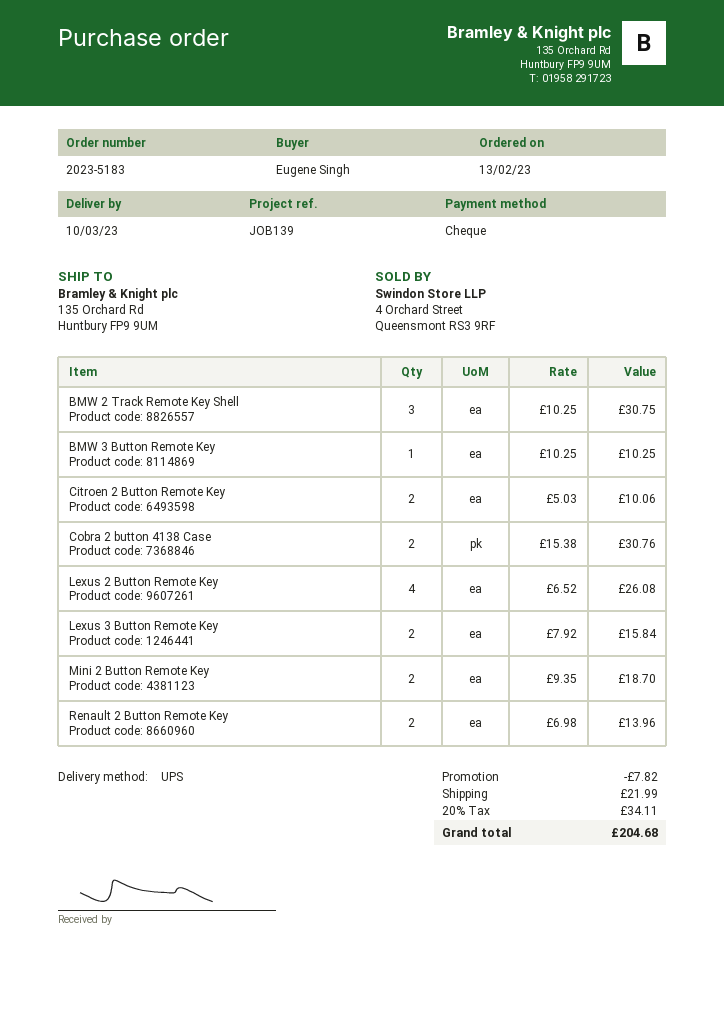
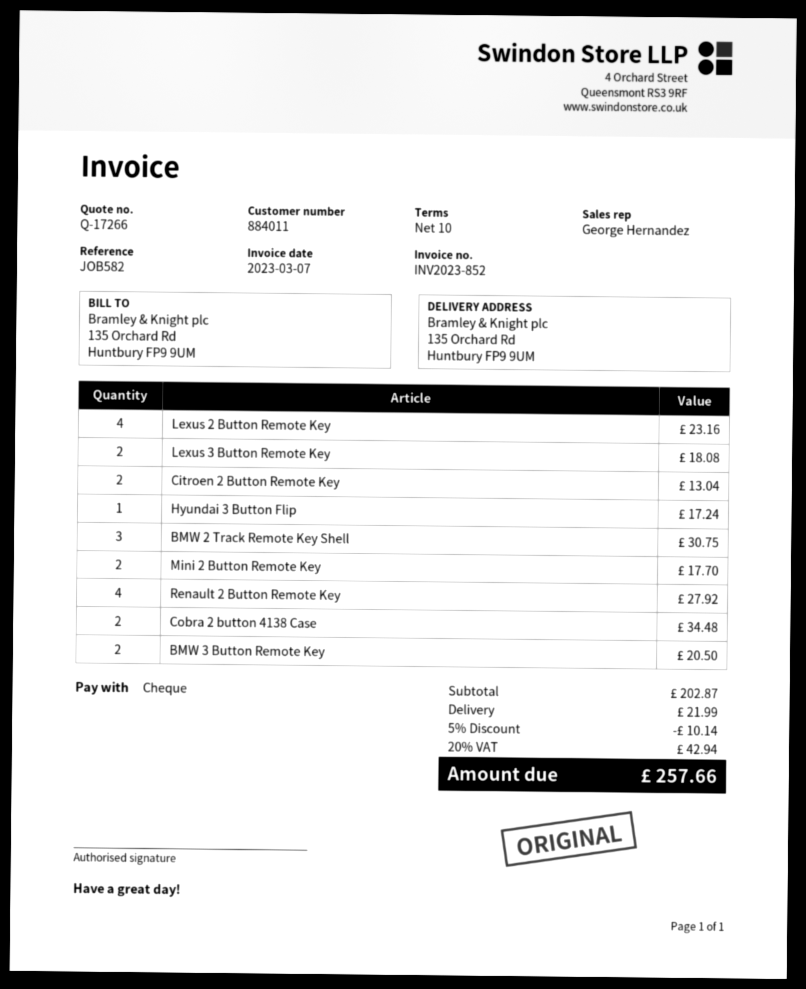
reference: JOB139 -> JOB582
BMW 3 Button Remote Key: 1 for 10.25 -> 2 for 20.50
Citroen 2 Button Remote Key: 2 for 10.06 -> 2 for 13.04
Cobra 2 button 4138 Case: 2 for 30.76 -> 2 for 34.48
Lexus 2 Button Remote Key: 4 for 26.08 -> 4 for 23.16
Lexus 3 Button Remote Key: 2 for 15.84 -> 2 for 18.08
Mini 2 Button Remote Key: 2 for 18.70 -> 2 for 17.70
Renault 2 Button Remote Key: 2 for 13.96 -> 4 for 27.92
Hyundai 3 Button Flip: none -> 1 for 17.24
discount: 7.82 -> 10.14
tax: 20% = 34.11 -> 20% = 42.94
total: 204.68 -> 257.66

